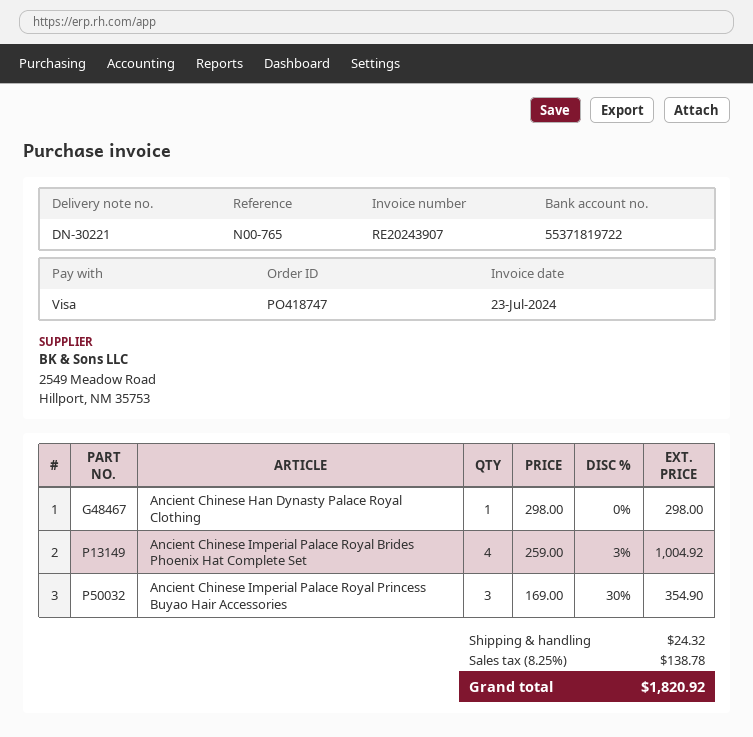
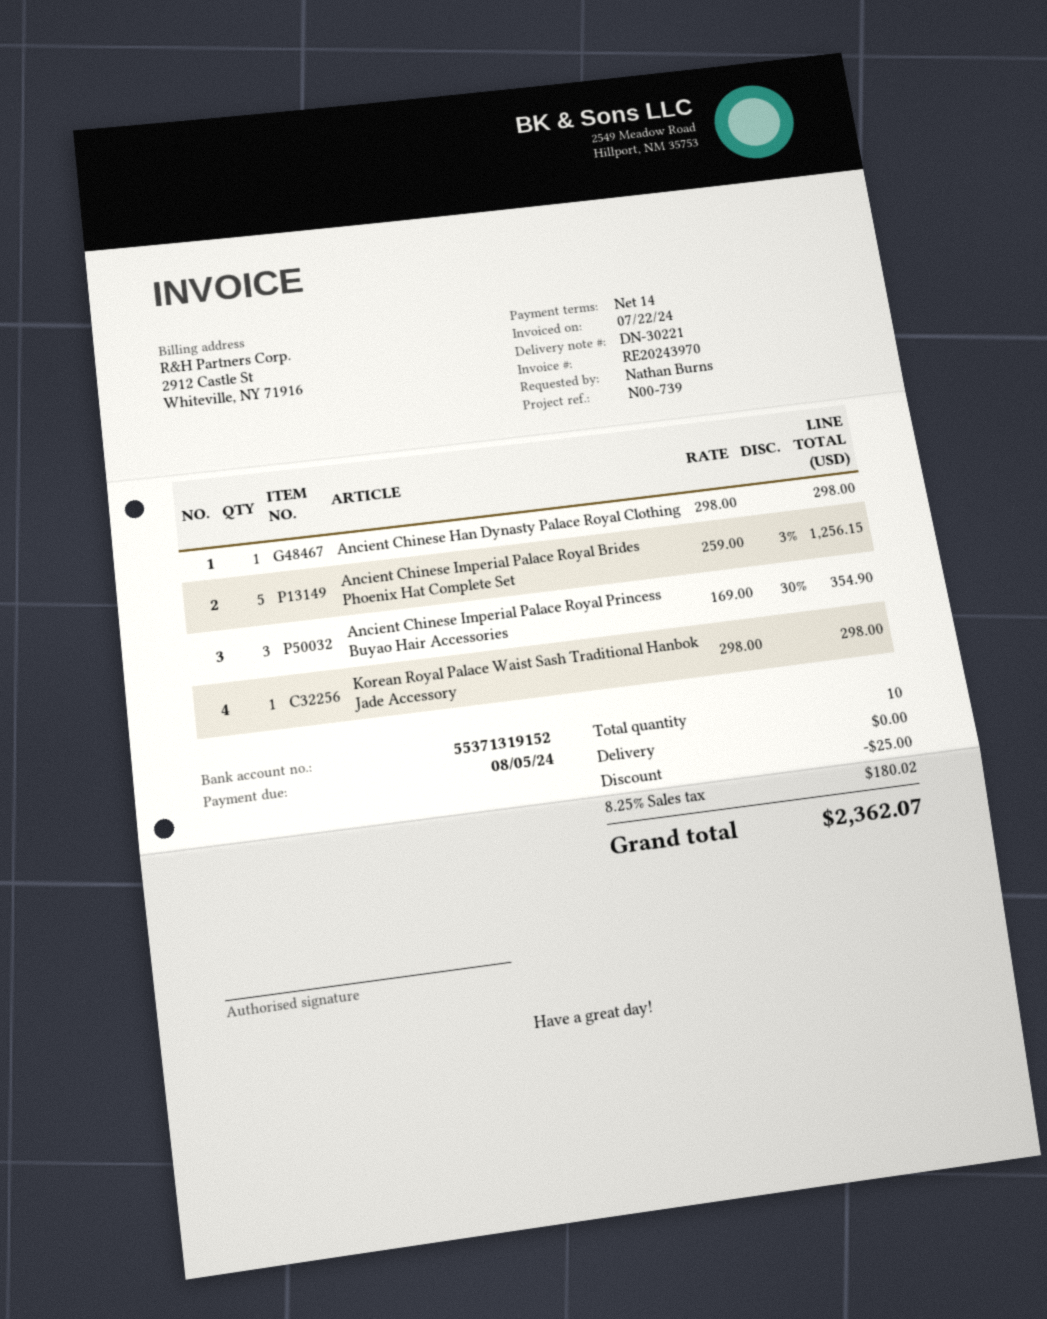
invoice number: RE20243907 -> RE20243970
invoice date: 2024-07-23 -> 2024-07-22
reference: N00-765 -> N00-739
bank account: 55371819722 -> 55371319152
Ancient Chinese Imperial Palace Royal Brides Phoenix Hat Complete Set: 4 x 259.00 - 3% = 1004.92 -> 5 x 259.00 - 3% = 1256.15
Korean Royal Palace Waist Sash Traditional Hanbok Jade Accessory: none -> 1 x 298.00 = 298.00
discount: none -> 25.00
shipping: 24.32 -> 0.00
tax: 8.25% = 138.78 -> 8.25% = 180.02
total: 1820.92 -> 2362.07

